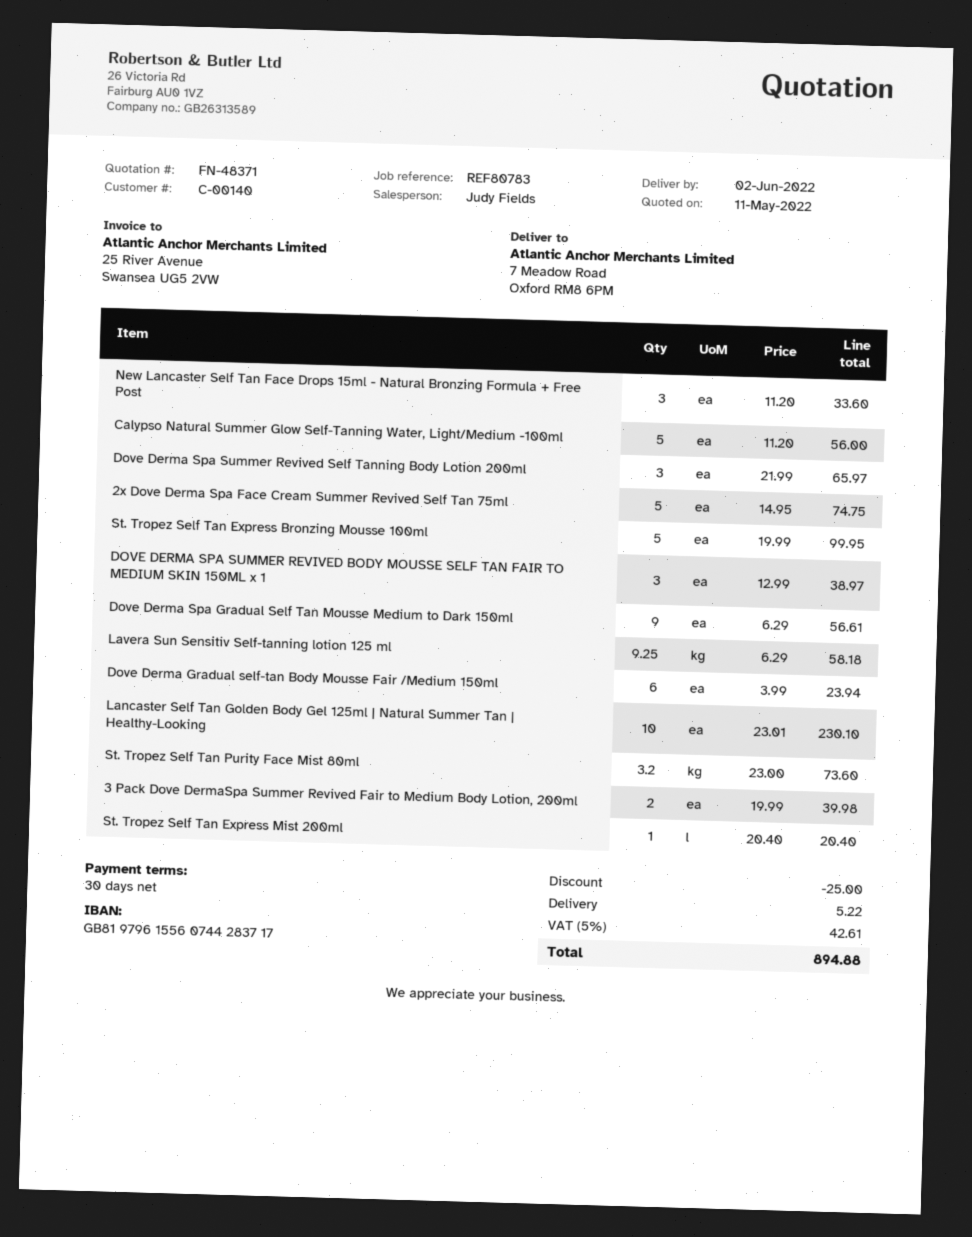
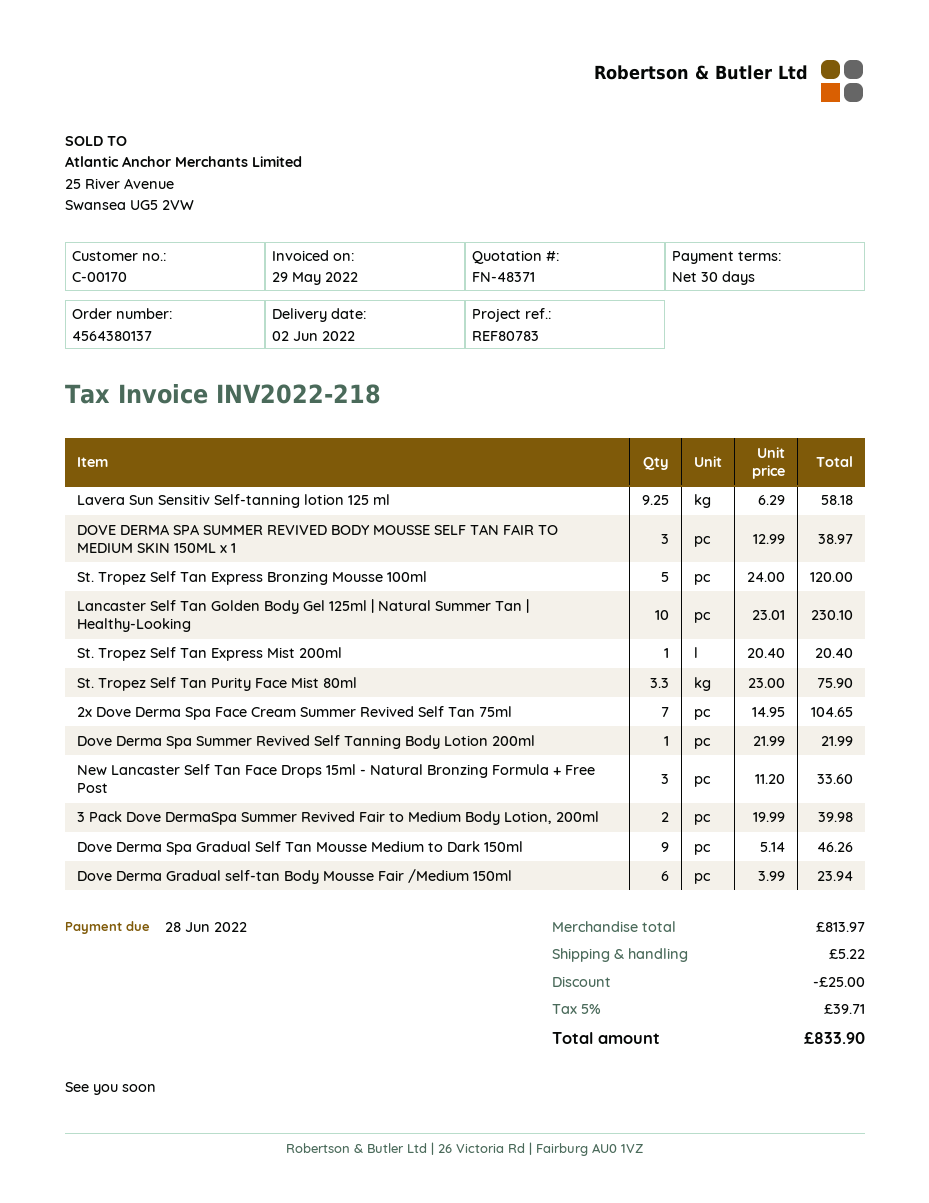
customer number: C-00140 -> C-00170
Calypso Natural Summer Glow Self-Tanning Water, Light/Medium -100ml: 5 x 11.20 = 56.00 -> none
Dove Derma Spa Summer Revived Self Tanning Body Lotion 200ml: 3 x 21.99 = 65.97 -> 1 x 21.99 = 21.99
2x Dove Derma Spa Face Cream Summer Revived Self Tan 75ml: 5 x 14.95 = 74.75 -> 7 x 14.95 = 104.65
St. Tropez Self Tan Express Bronzing Mousse 100ml: 5 x 19.99 = 99.95 -> 5 x 24.00 = 120.00
Dove Derma Spa Gradual Self Tan Mousse Medium to Dark 150ml: 9 x 6.29 = 56.61 -> 9 x 5.14 = 46.26
St. Tropez Self Tan Purity Face Mist 80ml: 3.2 x 23.00 = 73.60 -> 3.3 x 23.00 = 75.90
tax: 5% = 42.61 -> 5% = 39.71
total: 894.88 -> 833.90

